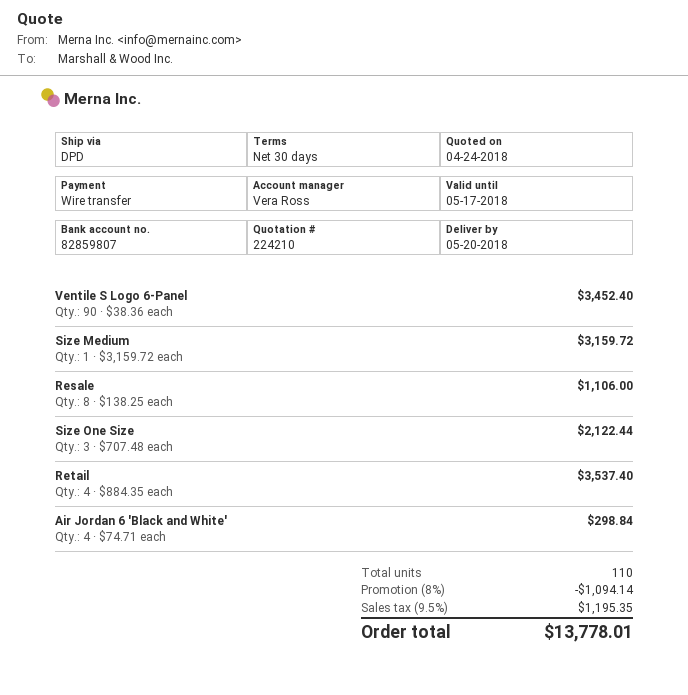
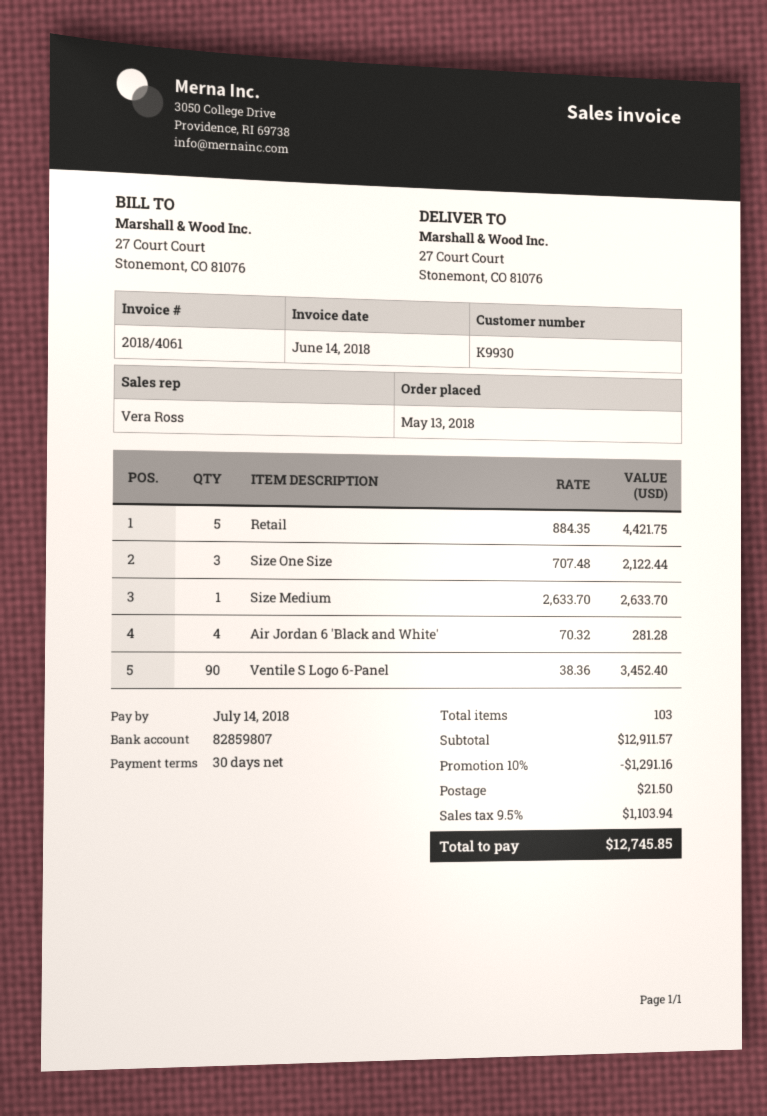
Size Medium: 1 x 3159.72 = 3159.72 -> 1 x 2633.70 = 2633.70
Resale: 8 x 138.25 = 1106.00 -> none
Retail: 4 x 884.35 = 3537.40 -> 5 x 884.35 = 4421.75
Air Jordan 6 'Black and White': 4 x 74.71 = 298.84 -> 4 x 70.32 = 281.28
total quantity: 110 -> 103
discount: 8% = 1094.14 -> 10% = 1291.16
shipping: none -> 21.50
tax: 9.5% = 1195.35 -> 9.5% = 1103.94
total: 13778.01 -> 12745.85

